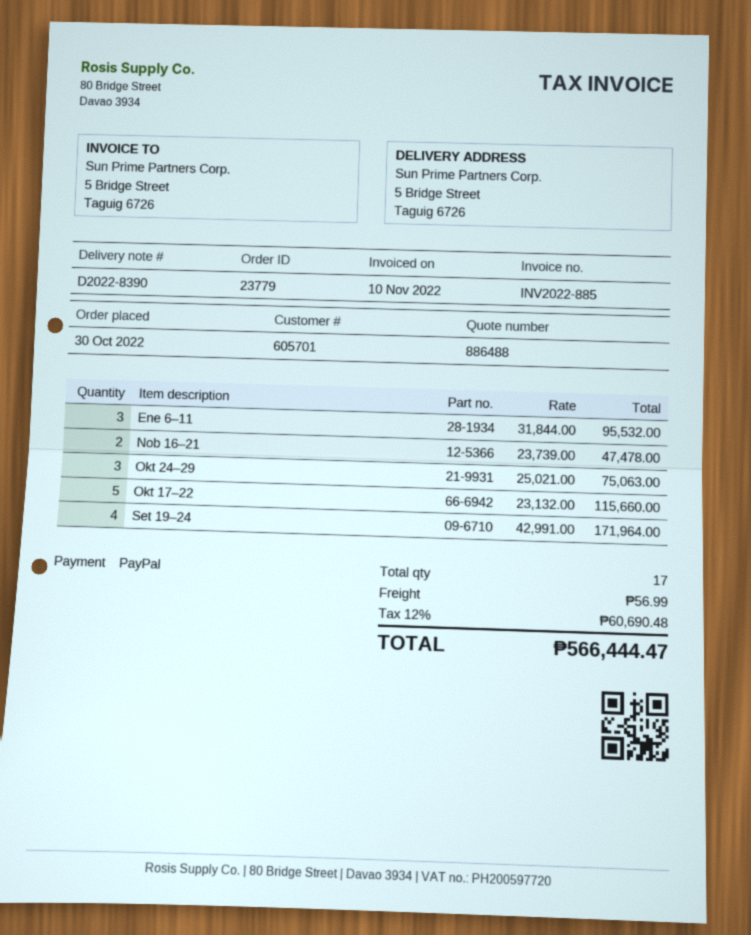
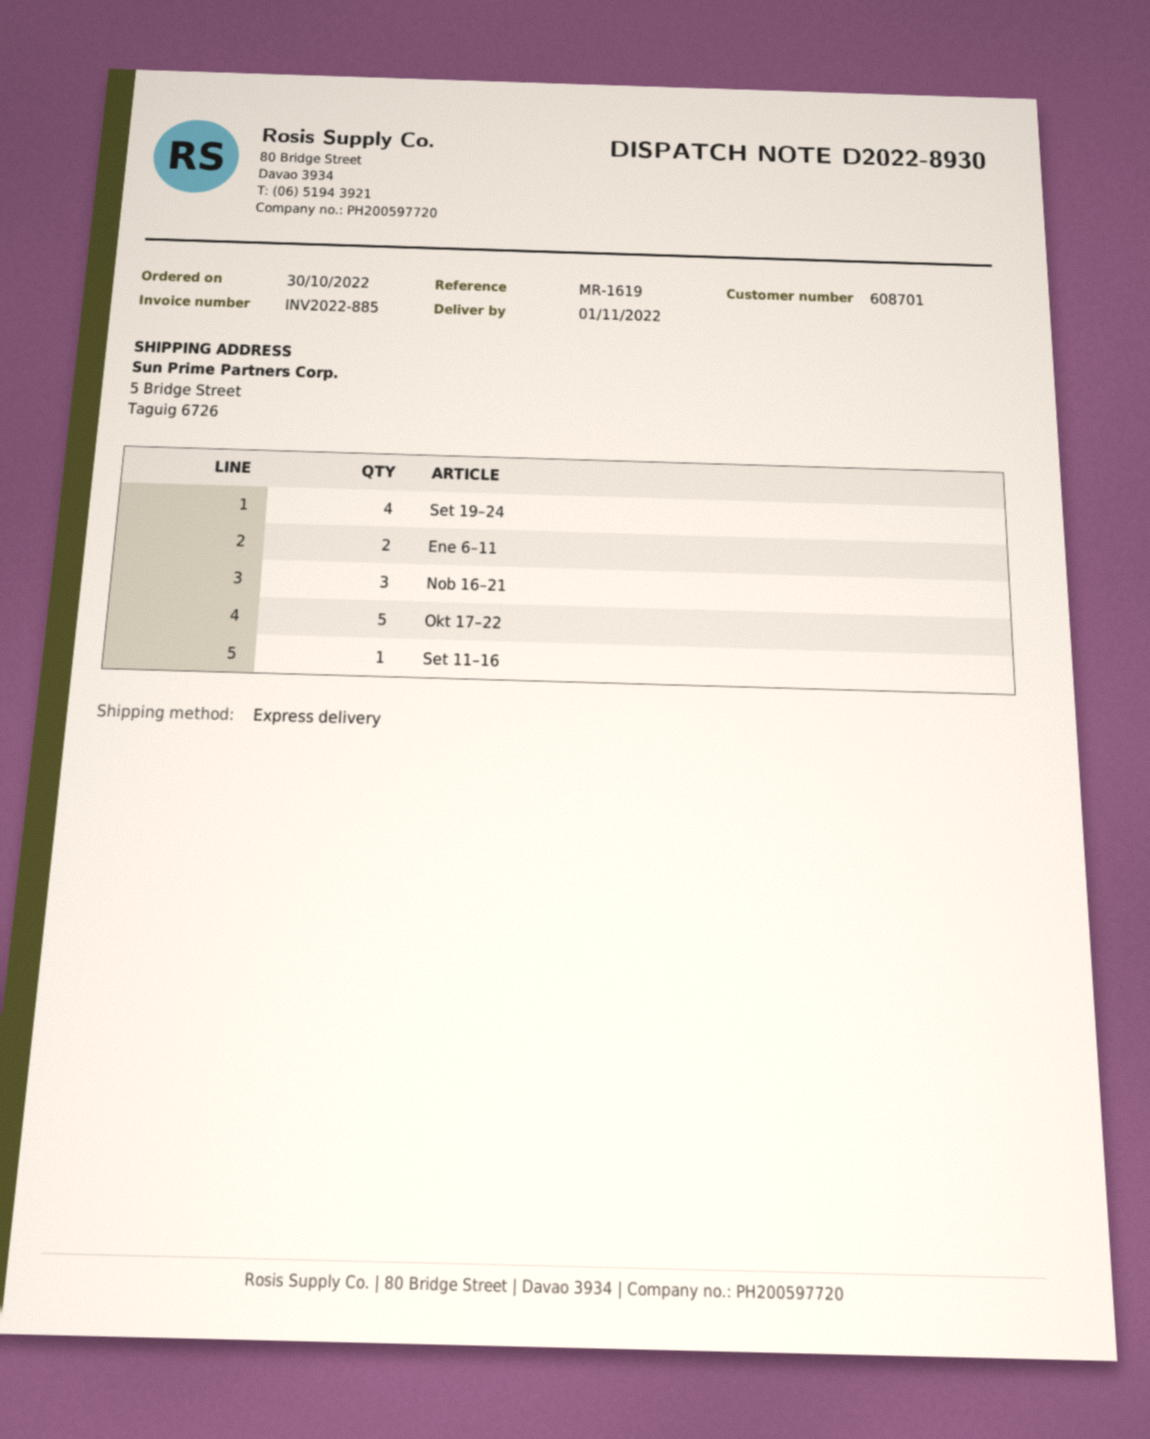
delivery note number: D2022-8390 -> D2022-8930
customer number: 605701 -> 608701
Ene 6–11: 3 -> 2
Nob 16–21: 2 -> 3
Okt 24–29: 3 -> none
Set 11–16: none -> 1

